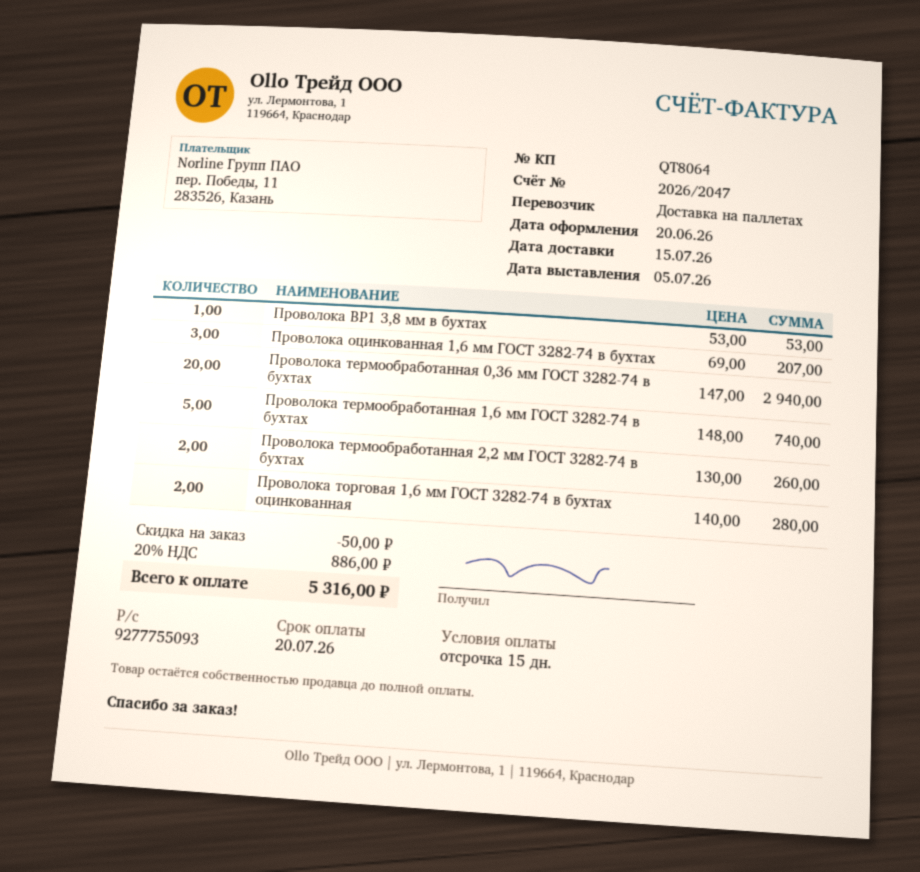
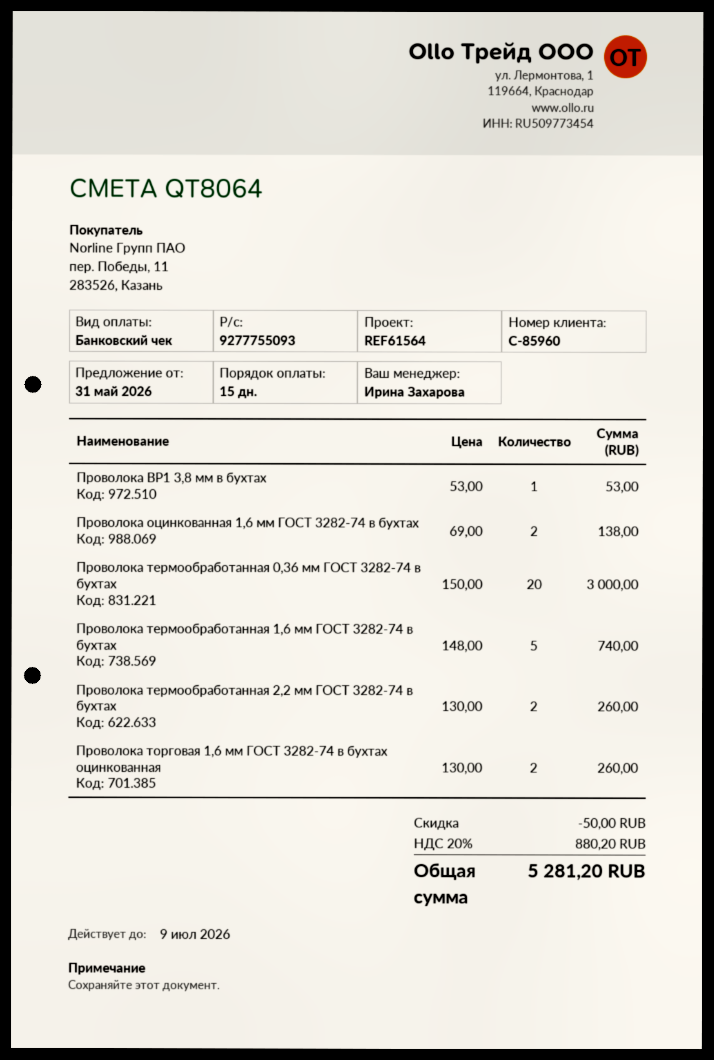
Проволока оцинкованная 1,6 мм ГОСТ 3282-74 в бухтах: 3 x 69.00 = 207.00 -> 2 x 69.00 = 138.00
Проволока термообработанная 0,36 мм ГОСТ 3282-74 в бухтах: 20 x 147.00 = 2940.00 -> 20 x 150.00 = 3000.00
Проволока торговая 1,6 мм ГОСТ 3282-74 в бухтах оцинкованная: 2 x 140.00 = 280.00 -> 2 x 130.00 = 260.00
tax: 20% = 886.00 -> 20% = 880.20
total: 5316.00 -> 5281.20

